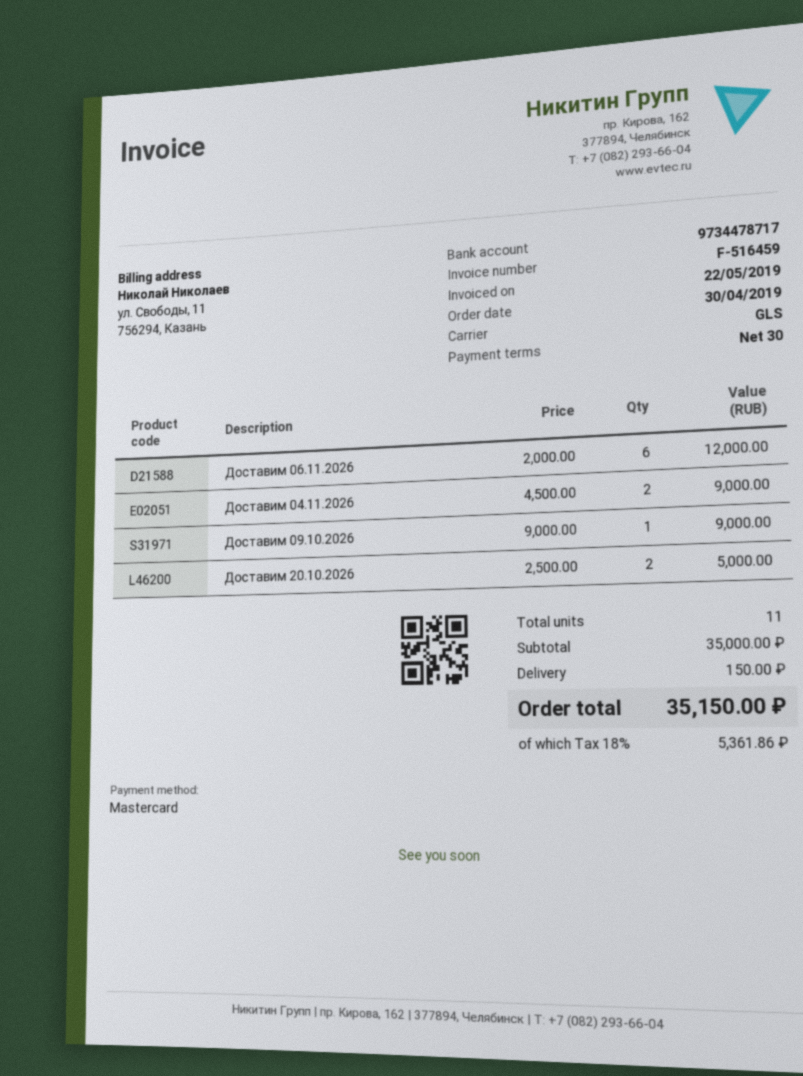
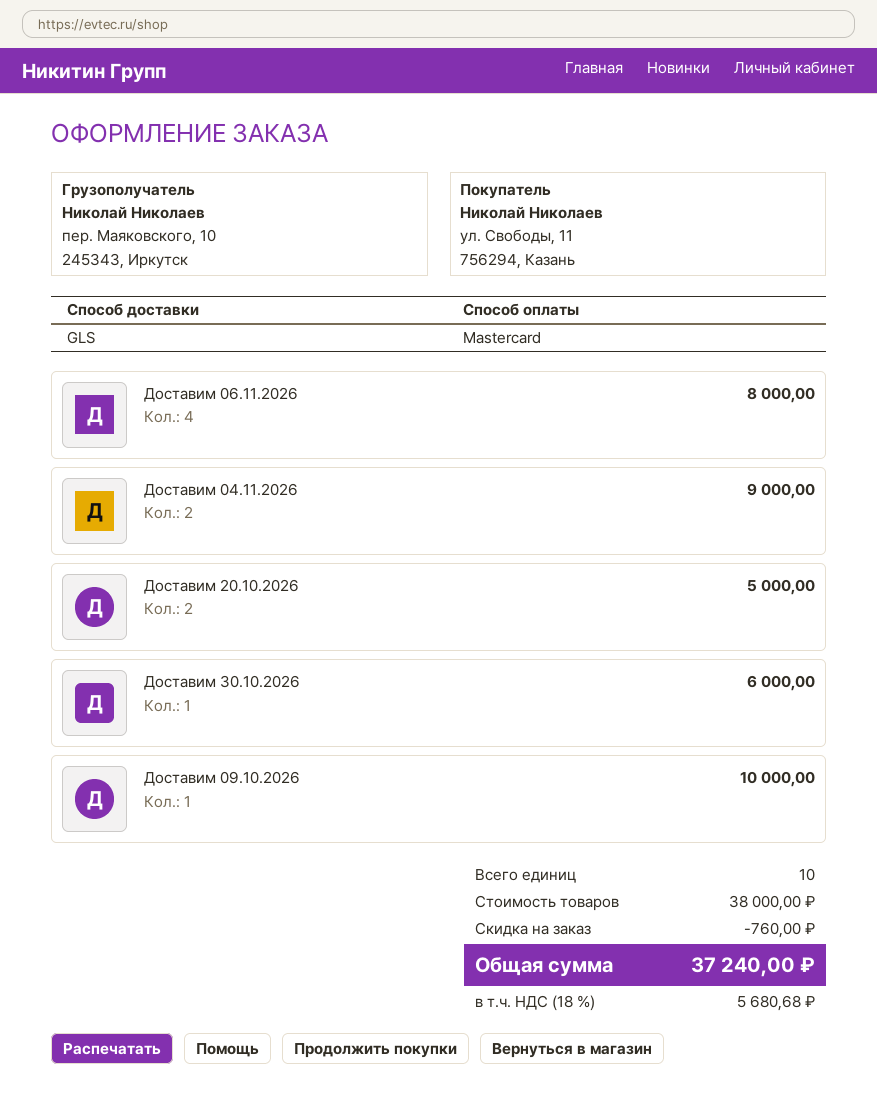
Доставим 06.11.2026: 6 for 12000.00 -> 4 for 8000.00
Доставим 09.10.2026: 1 for 9000.00 -> 1 for 10000.00
Доставим 30.10.2026: none -> 1 for 6000.00
total quantity: 11 -> 10
subtotal: 35000.00 -> 38000.00
discount: none -> 760.00
shipping: 150.00 -> none
tax: 18% = 5361.86 -> 18% = 5680.68
total: 35150.00 -> 37240.00

